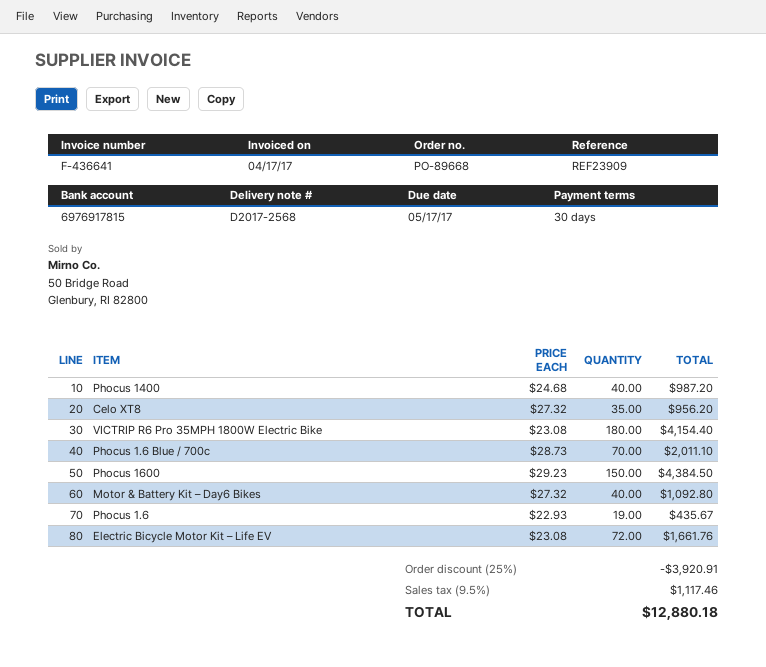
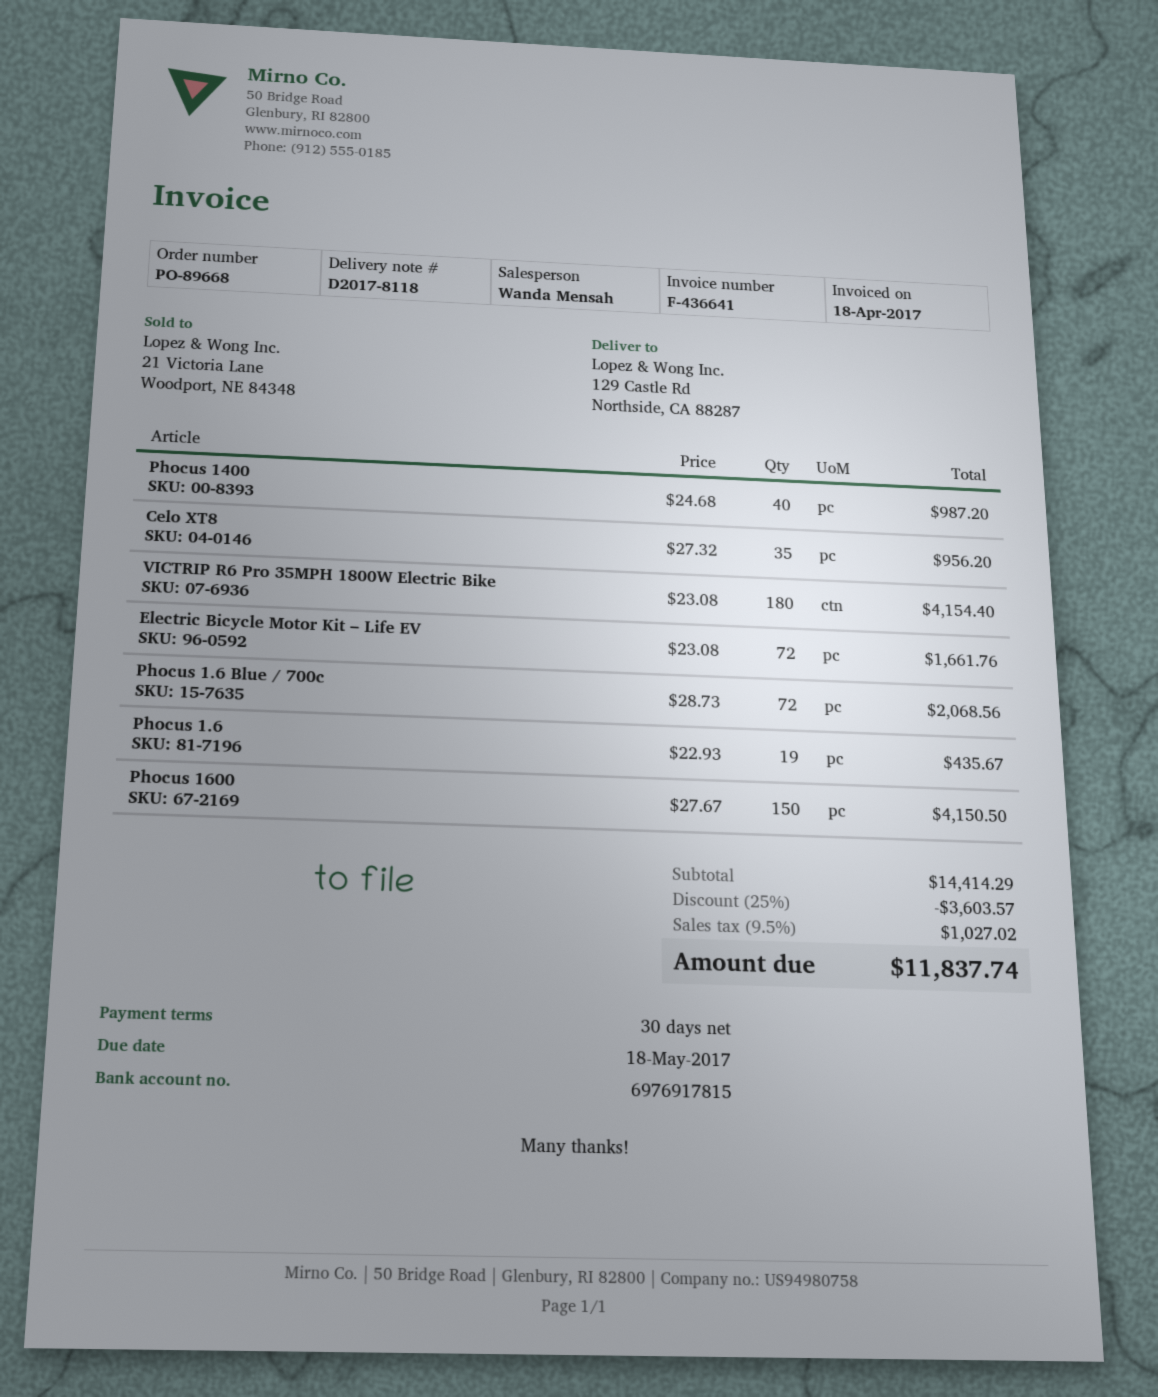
delivery note number: D2017-2568 -> D2017-8118
invoice date: 2017-04-17 -> 2017-04-18
due date: 2017-05-17 -> 2017-05-18
Phocus 1.6 Blue / 700c: 70 x 28.73 = 2011.10 -> 72 x 28.73 = 2068.56
Phocus 1600: 150 x 29.23 = 4384.50 -> 150 x 27.67 = 4150.50
Motor & Battery Kit – Day6 Bikes: 40 x 27.32 = 1092.80 -> none
discount: 25% = 3920.91 -> 25% = 3603.57
tax: 9.5% = 1117.46 -> 9.5% = 1027.02
total: 12880.18 -> 11837.74

